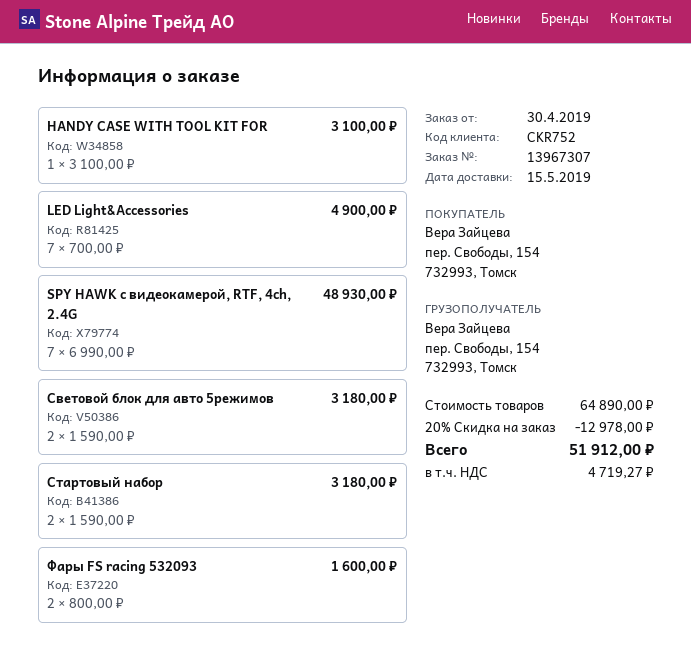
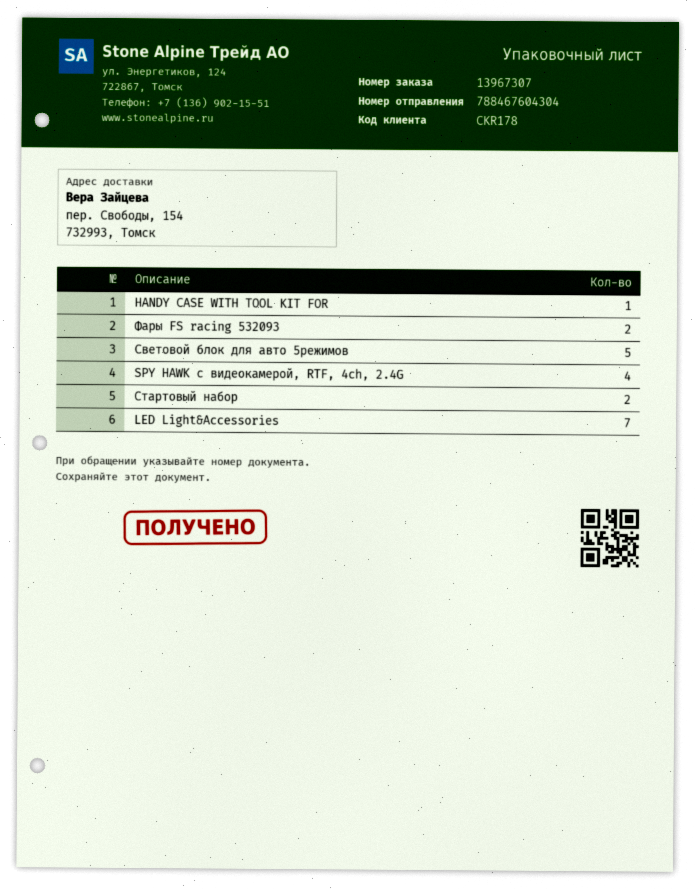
customer number: CKR752 -> CKR178
SPY HAWK с видеокамерой, RTF, 4ch, 2.4G: 7 -> 4
Световой блок для авто 5режимов: 2 -> 5

